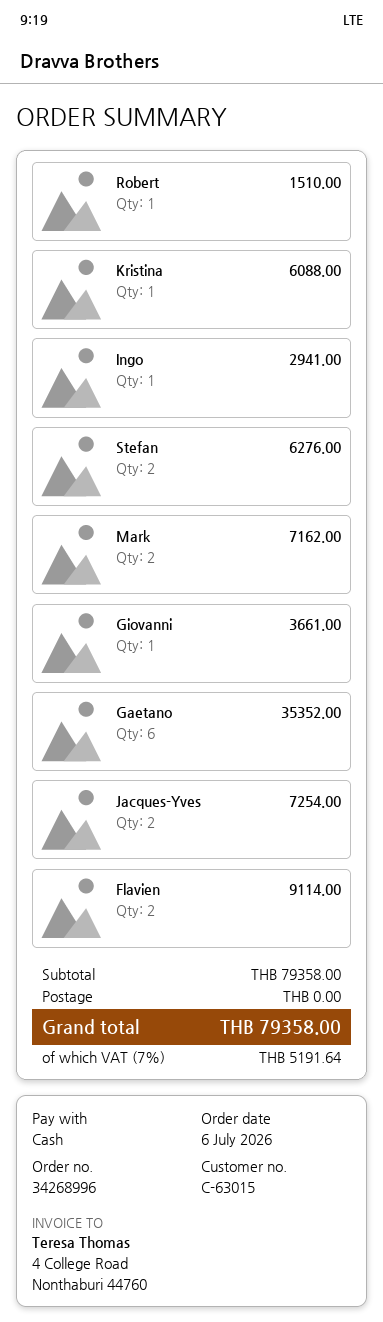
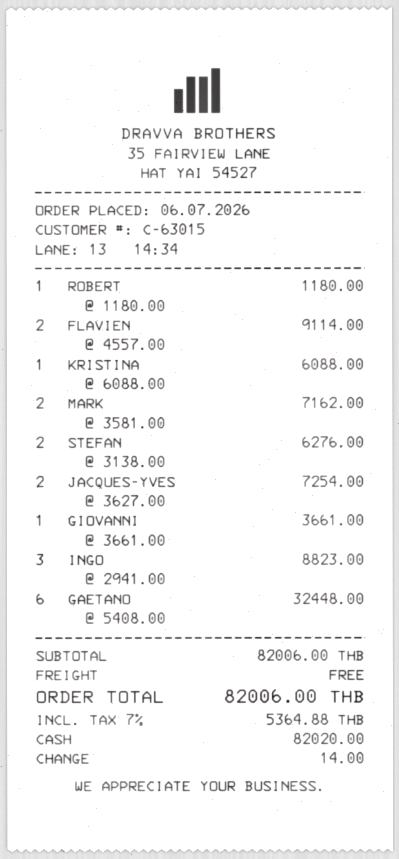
Robert: 1 for 1510.00 -> 1 for 1180.00
Ingo: 1 for 2941.00 -> 3 for 8823.00
Gaetano: 6 for 35352.00 -> 6 for 32448.00
subtotal: 79358.00 -> 82006.00
tax: 7% = 5191.64 -> 7% = 5364.88
total: 79358.00 -> 82006.00

